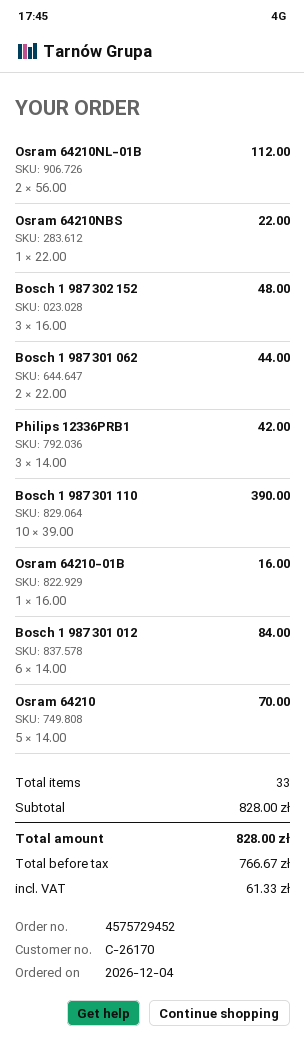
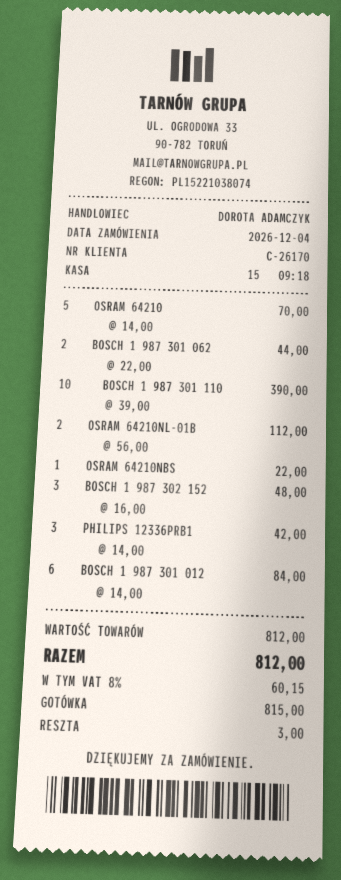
Osram 64210-01B: 1 x 16.00 = 16.00 -> none
subtotal: 828.00 -> 812.00
tax: 61.33 -> 60.15
total: 828.00 -> 812.00

